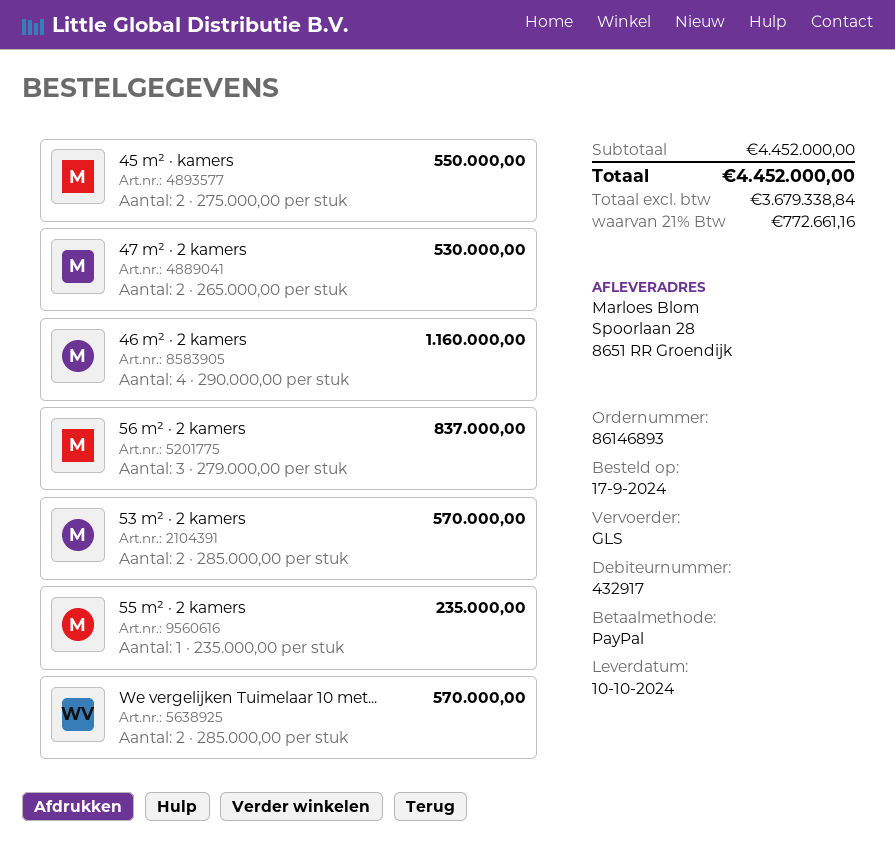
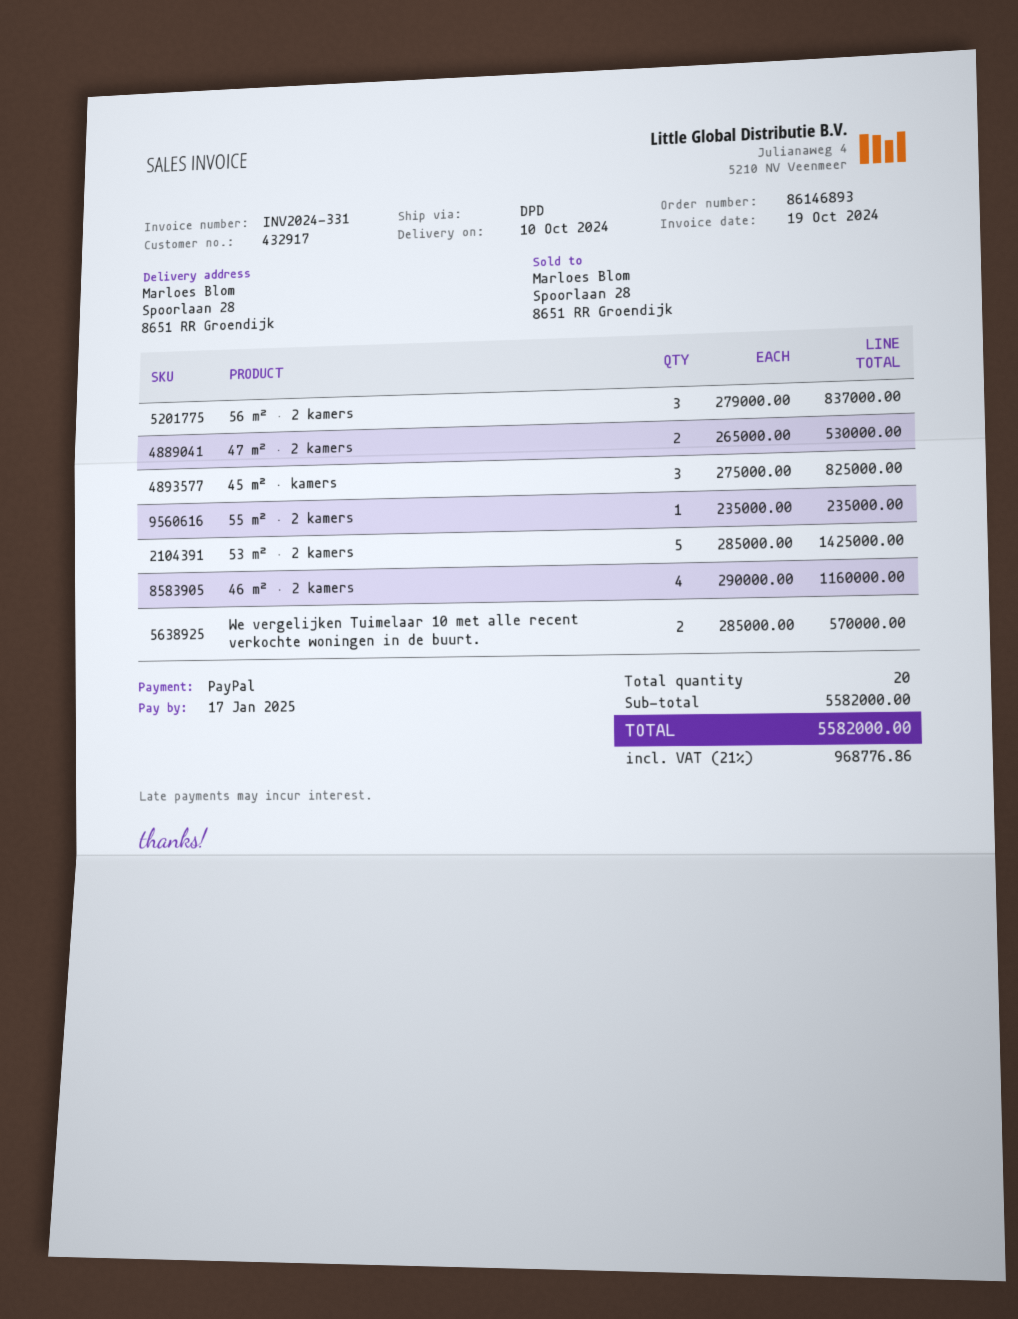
shipping method: GLS -> DPD
45 m² · kamers: 2 x 275000.00 = 550000.00 -> 3 x 275000.00 = 825000.00
53 m² · 2 kamers: 2 x 285000.00 = 570000.00 -> 5 x 285000.00 = 1425000.00
subtotal: 4452000.00 -> 5582000.00
tax: 21% = 772661.16 -> 21% = 968776.86
total: 4452000.00 -> 5582000.00

